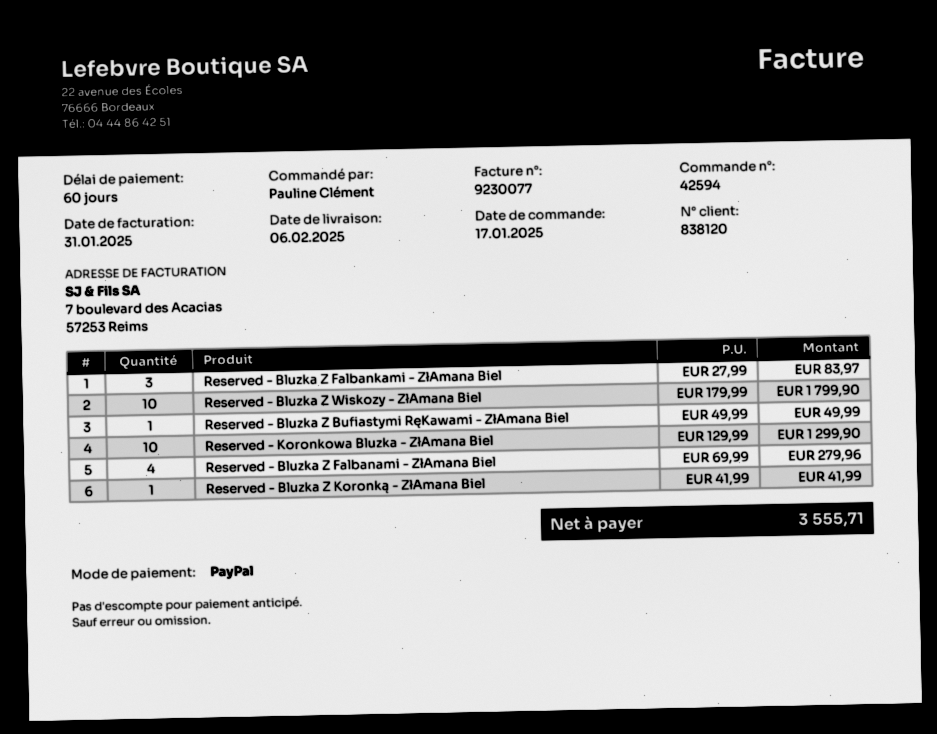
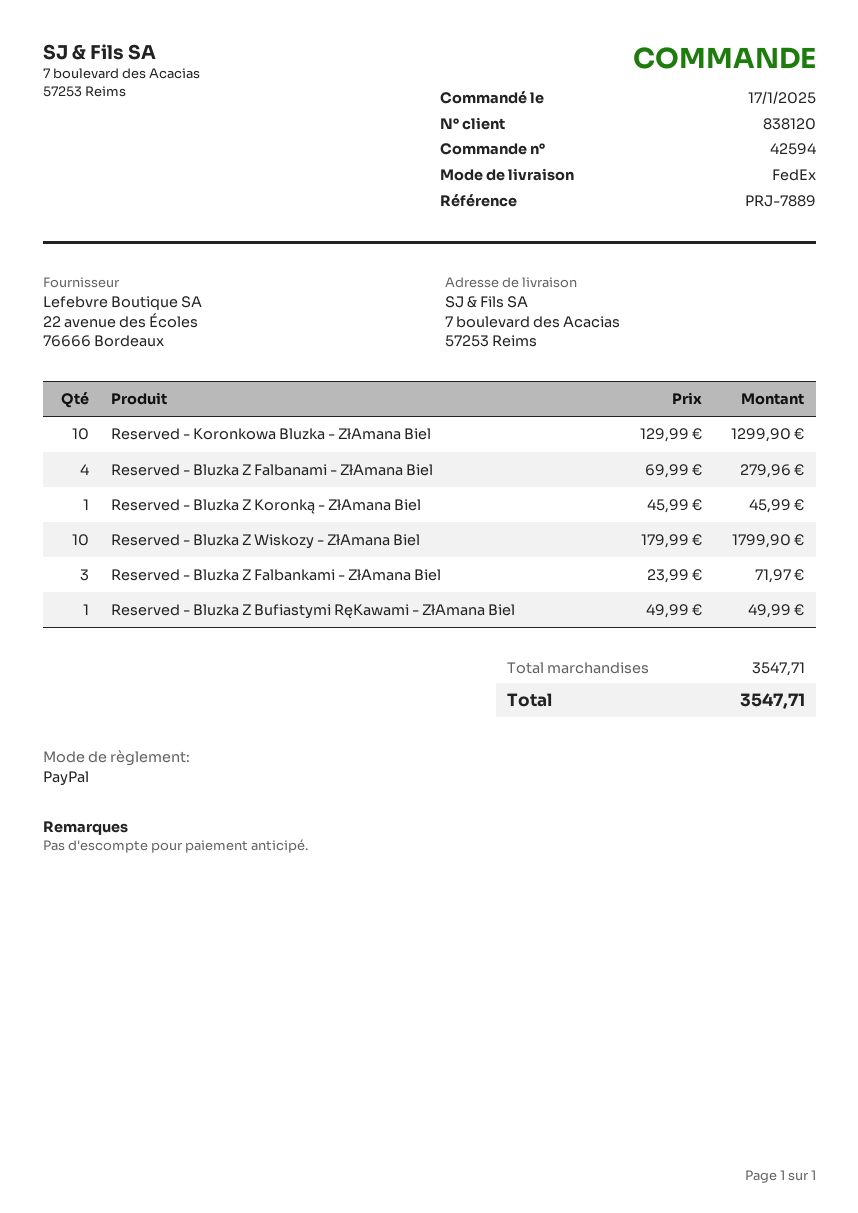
Reserved - Bluzka Z Falbankami - ZłAmana Biel: 3 x 27.99 = 83.97 -> 3 x 23.99 = 71.97
Reserved - Bluzka Z Koronką - ZłAmana Biel: 1 x 41.99 = 41.99 -> 1 x 45.99 = 45.99
total: 3555.71 -> 3547.71

